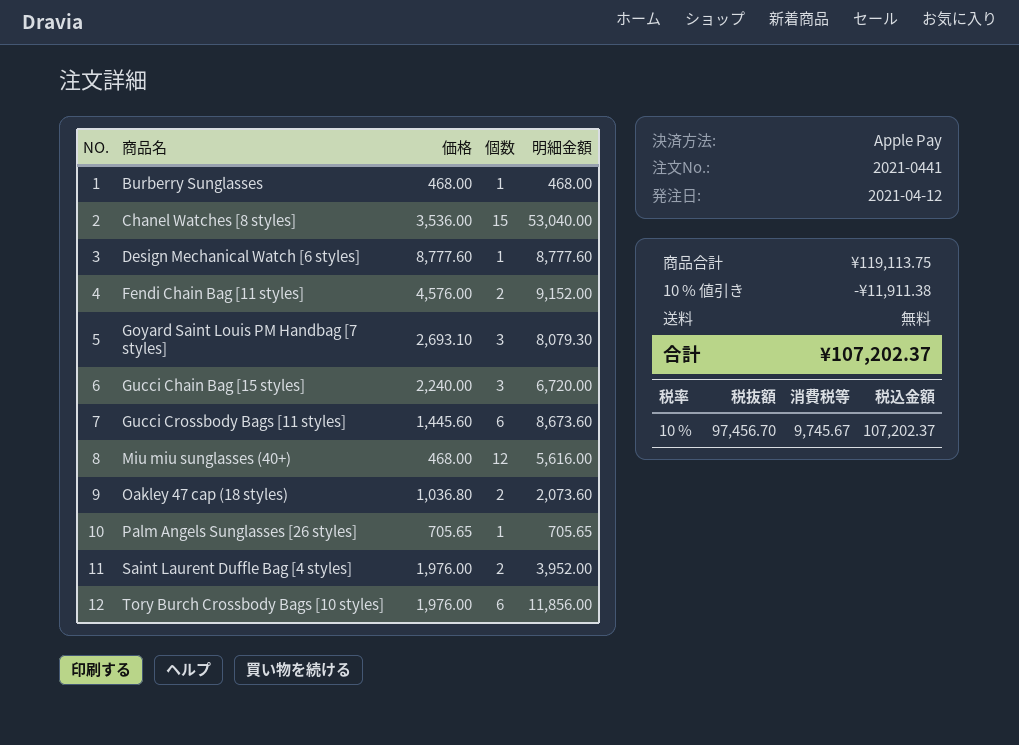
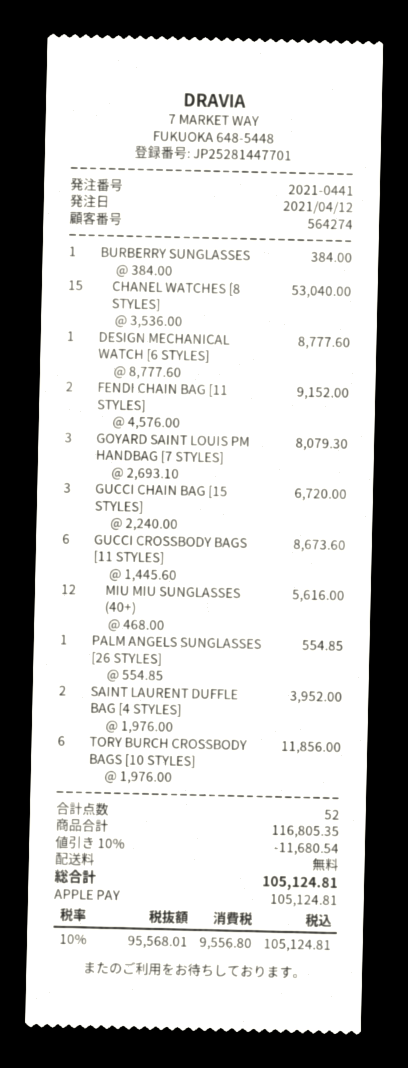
Burberry Sunglasses: 1 x 468.00 = 468.00 -> 1 x 384.00 = 384.00
Oakley 47 cap (18 styles): 2 x 1036.80 = 2073.60 -> none
Palm Angels Sunglasses [26 styles]: 1 x 705.65 = 705.65 -> 1 x 554.85 = 554.85
subtotal: 119113.75 -> 116805.35
discount: 10% = 11911.38 -> 10% = 11680.54
net: 97456.70 -> 95568.01
tax: 10% = 9745.67 -> 10% = 9556.80
total: 107202.37 -> 105124.81

